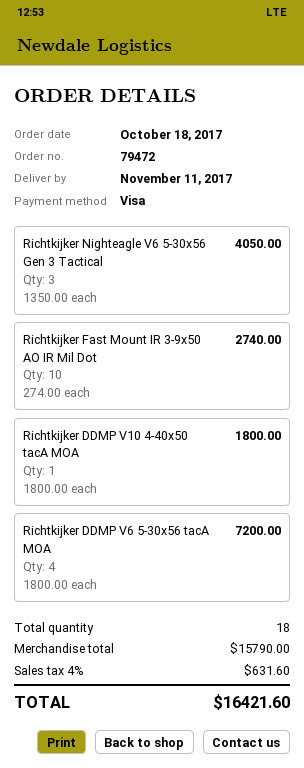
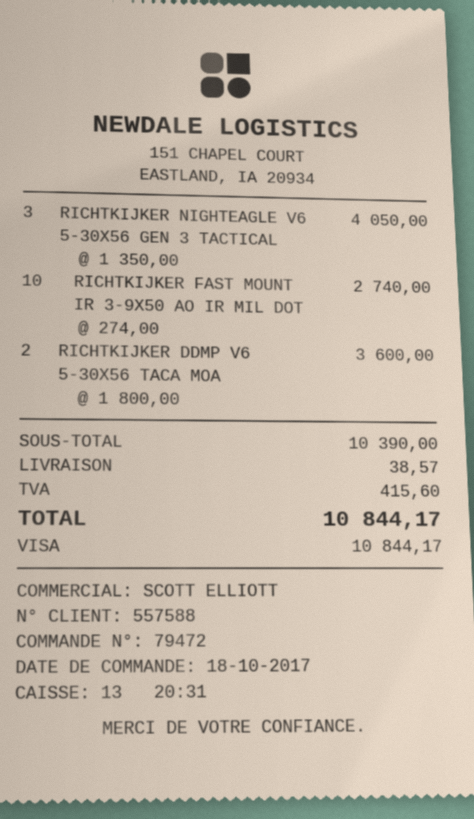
Richtkijker DDMP V10 4-40x50 tacA MOA: 1 x 1800.00 = 1800.00 -> none
Richtkijker DDMP V6 5-30x56 tacA MOA: 4 x 1800.00 = 7200.00 -> 2 x 1800.00 = 3600.00
subtotal: 15790.00 -> 10390.00
shipping: none -> 38.57
tax: 631.60 -> 415.60
total: 16421.60 -> 10844.17

